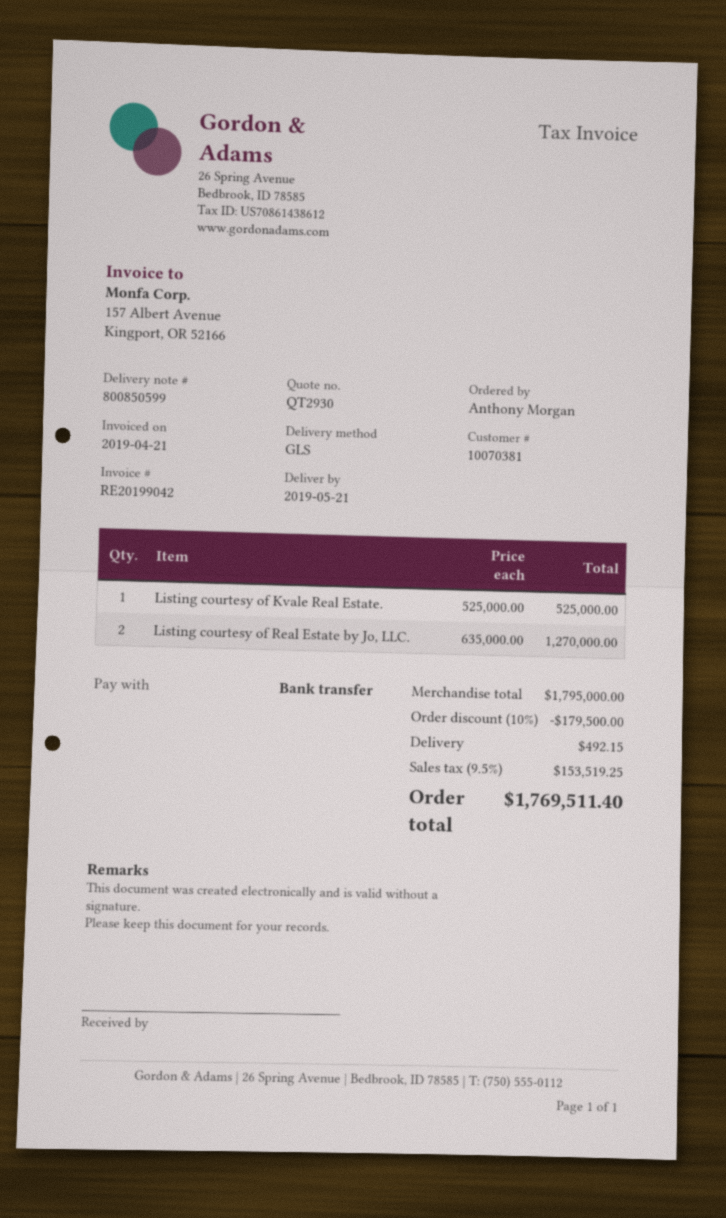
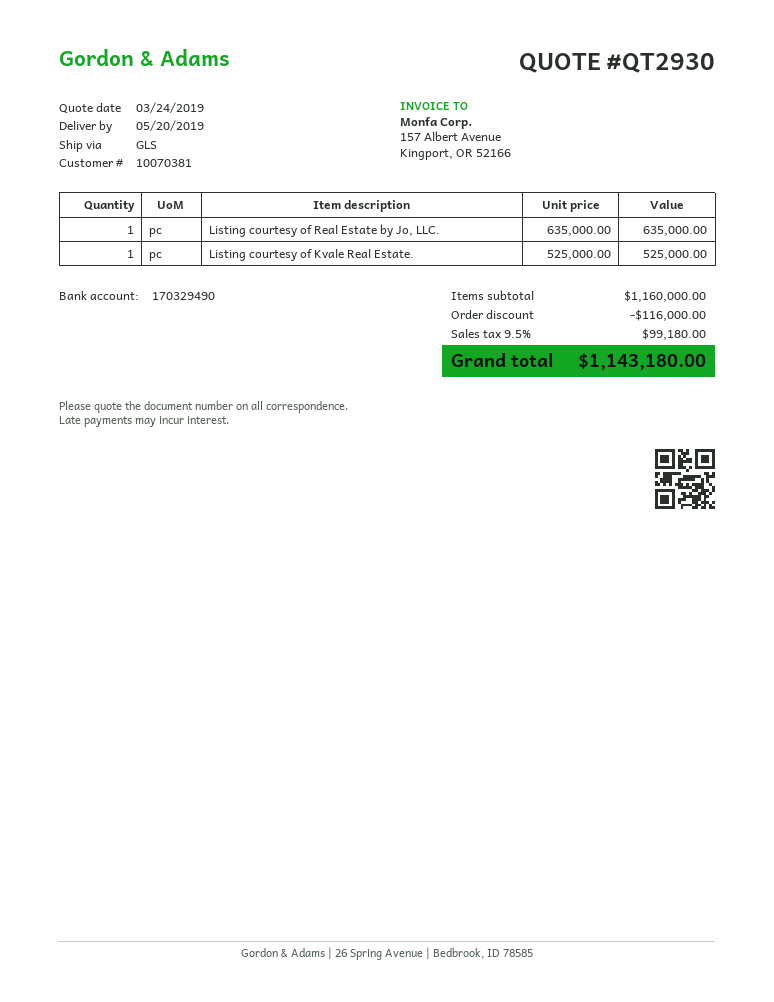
delivery date: 2019-05-21 -> 2019-05-20
Listing courtesy of Real Estate by Jo, LLC.: 2 x 635000.00 = 1270000.00 -> 1 x 635000.00 = 635000.00
subtotal: 1795000.00 -> 1160000.00
discount: 179500.00 -> 116000.00
shipping: 492.15 -> none
tax: 9.5% = 153519.25 -> 9.5% = 99180.00
total: 1769511.40 -> 1143180.00

